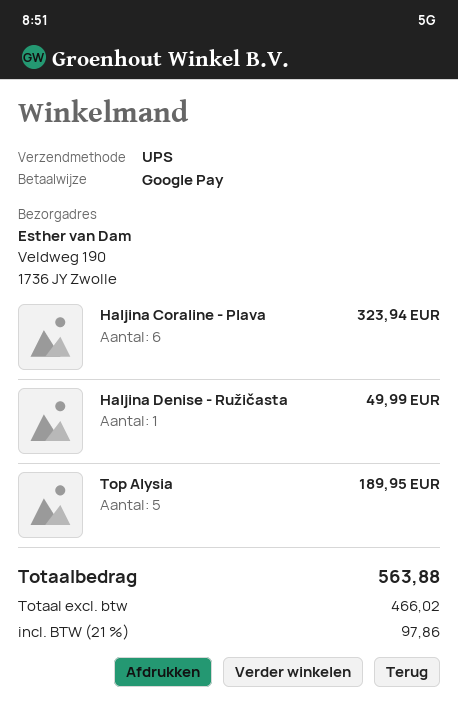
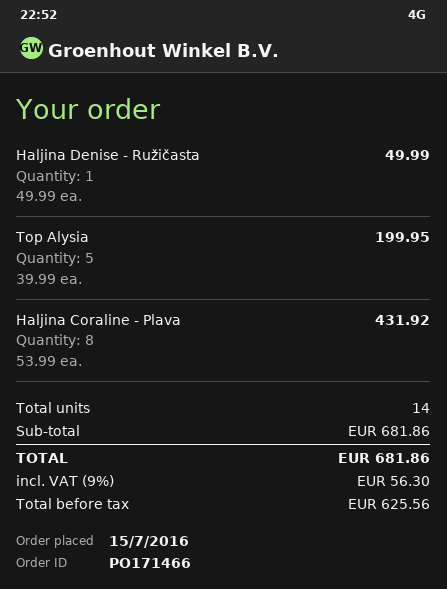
Haljina Coraline - Plava: 6 for 323.94 -> 8 for 431.92
Top Alysia: 5 for 189.95 -> 5 for 199.95
net: 466.02 -> 625.56
tax: 21% = 97.86 -> 9% = 56.30
total: 563.88 -> 681.86

